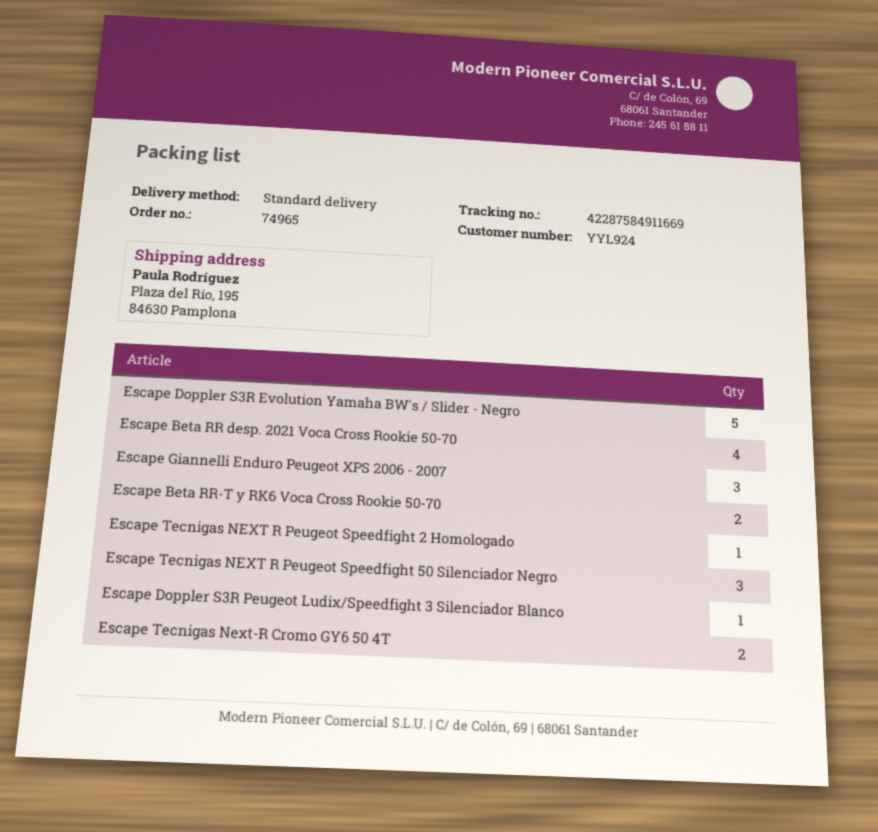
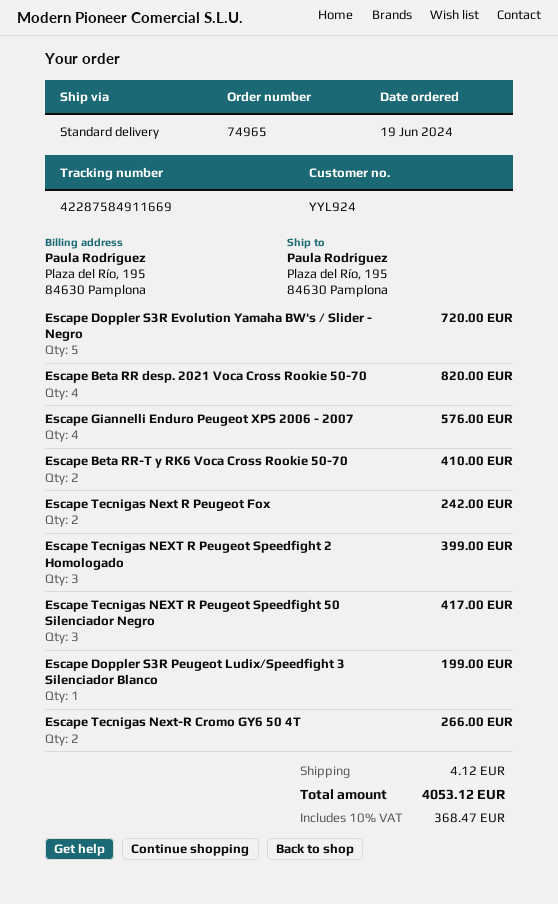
Escape Giannelli Enduro Peugeot XPS 2006 - 2007: 3 -> 4
Escape Tecnigas NEXT R Peugeot Speedfight 2 Homologado: 1 -> 3
Escape Tecnigas Next R Peugeot Fox: none -> 2

